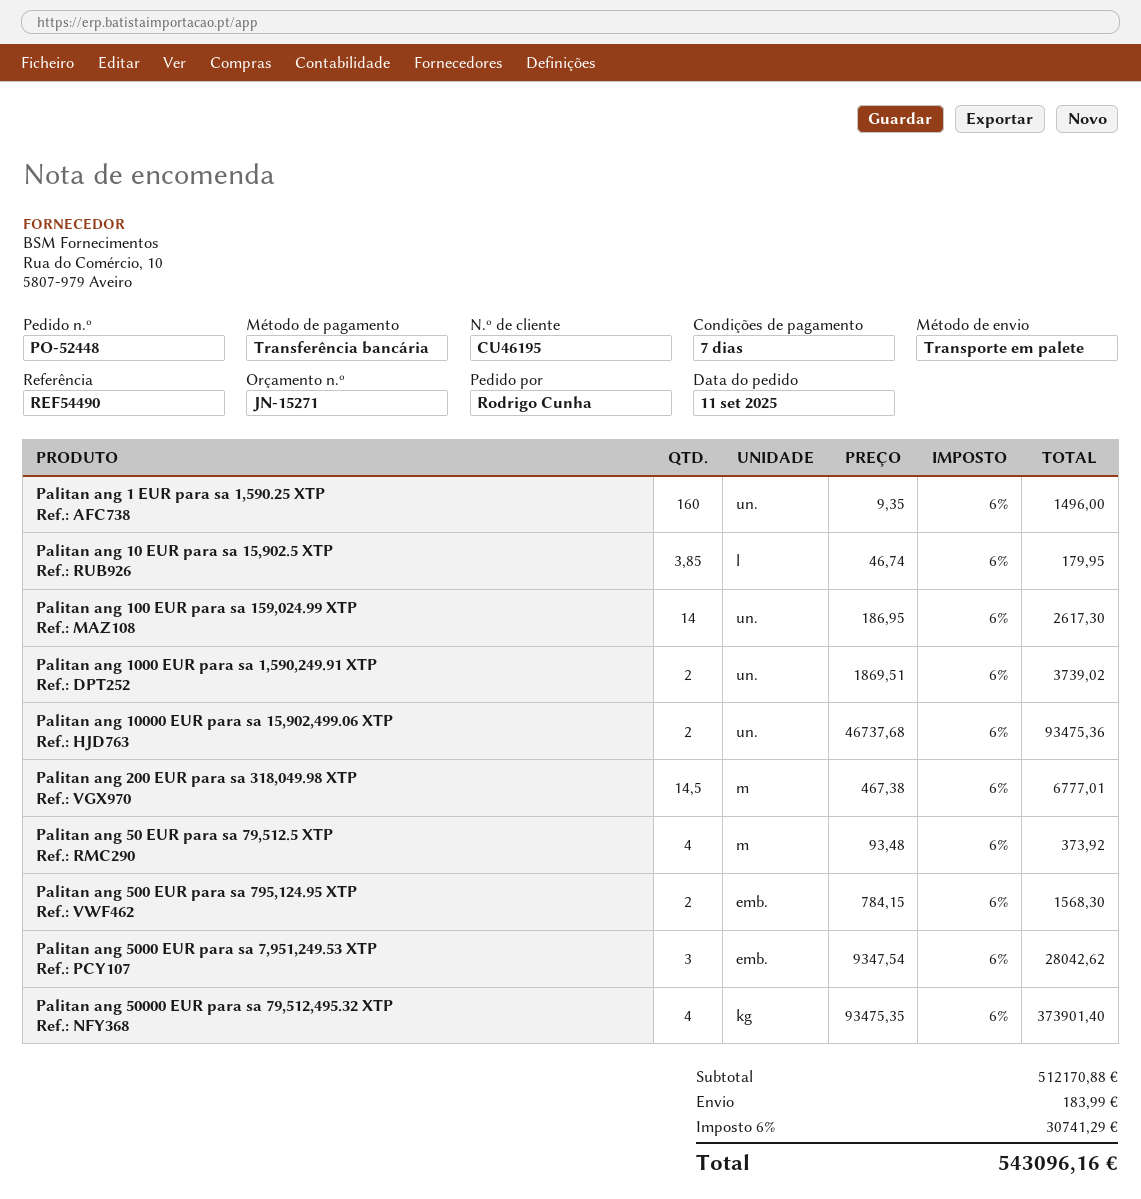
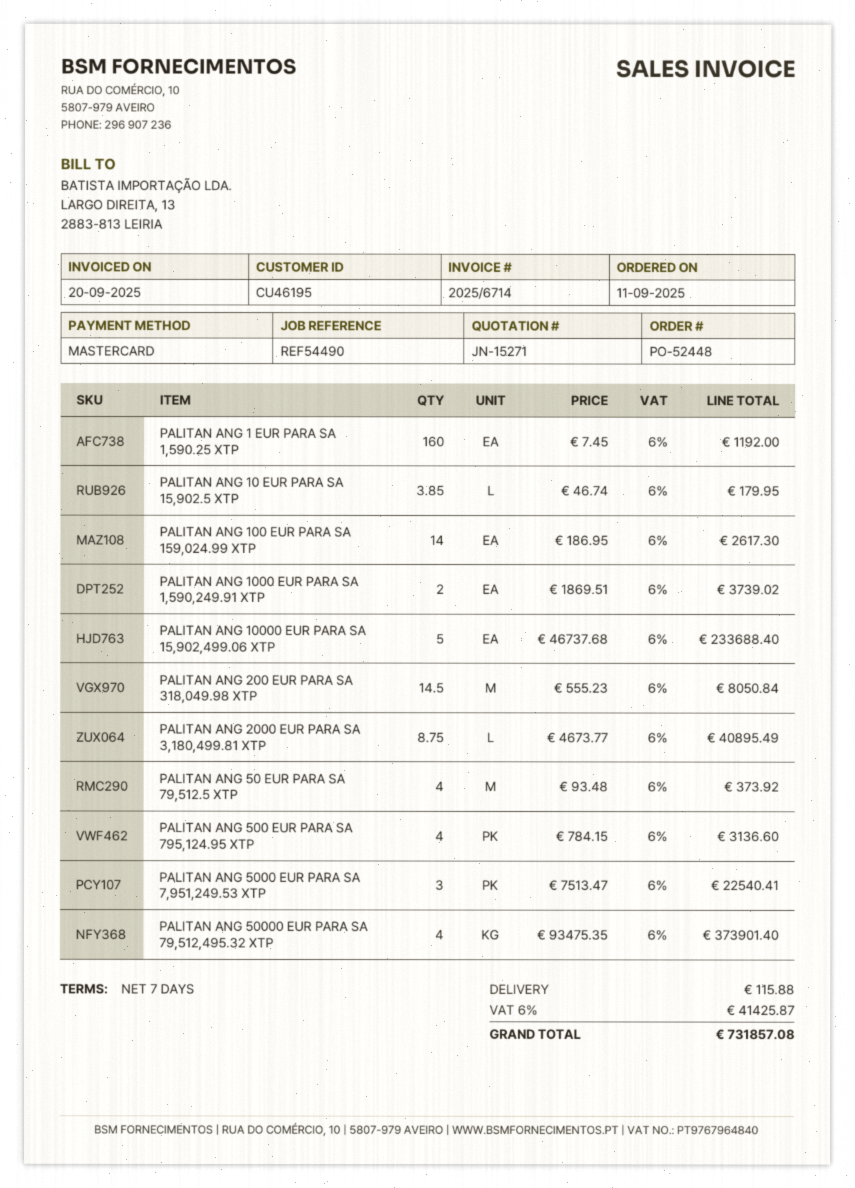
payment method: bank transfer -> Mastercard
Palitan ang 1 EUR para sa 1,590.25 XTP: 160 x 9.35 = 1496.00 -> 160 x 7.45 = 1192.00
Palitan ang 10000 EUR para sa 15,902,499.06 XTP: 2 x 46737.68 = 93475.36 -> 5 x 46737.68 = 233688.40
Palitan ang 200 EUR para sa 318,049.98 XTP: 14.5 x 467.38 = 6777.01 -> 14.5 x 555.23 = 8050.84
Palitan ang 500 EUR para sa 795,124.95 XTP: 2 x 784.15 = 1568.30 -> 4 x 784.15 = 3136.60
Palitan ang 5000 EUR para sa 7,951,249.53 XTP: 3 x 9347.54 = 28042.62 -> 3 x 7513.47 = 22540.41
PALITAN ANG 2000 EUR PARA SA 3,180,499.81 XTP: none -> 8.75 x 4673.77 = 40895.49
shipping: 183.99 -> 115.88
tax: 6% = 30741.29 -> 6% = 41425.87
total: 543096.16 -> 731857.08

